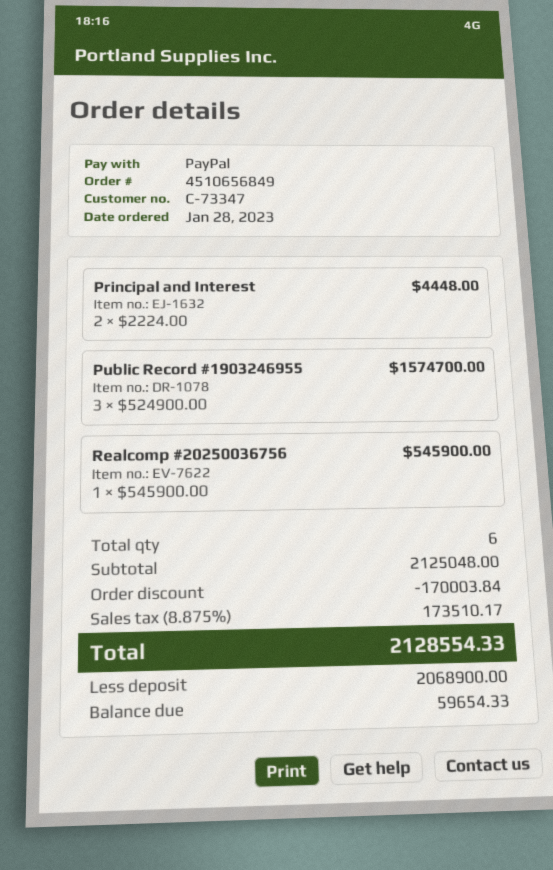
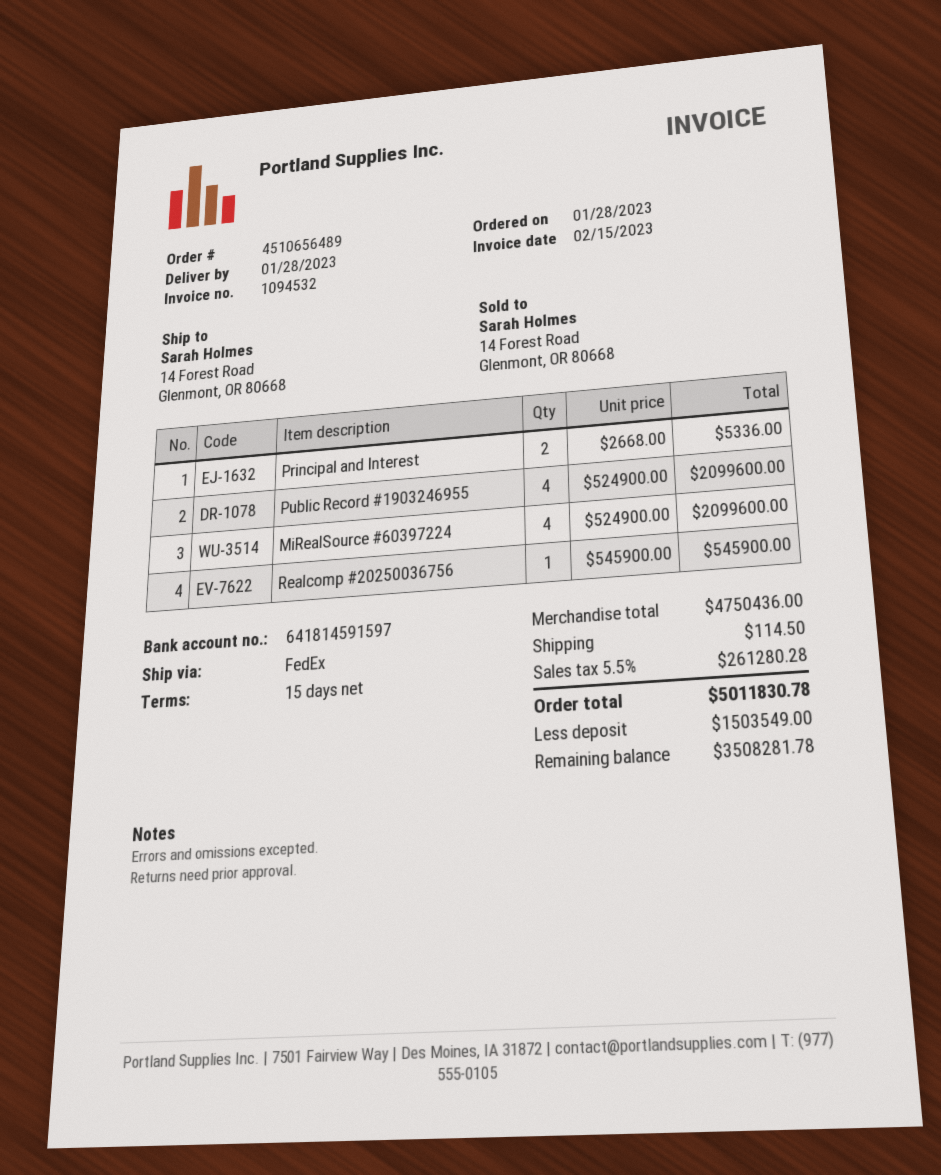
order number: 4510656849 -> 4510656489
Principal and Interest: 2 x 2224.00 = 4448.00 -> 2 x 2668.00 = 5336.00
Public Record #1903246955: 3 x 524900.00 = 1574700.00 -> 4 x 524900.00 = 2099600.00
MiRealSource #60397224: none -> 4 x 524900.00 = 2099600.00
subtotal: 2125048.00 -> 4750436.00
discount: 170003.84 -> none
shipping: none -> 114.50
tax: 8.875% = 173510.17 -> 5.5% = 261280.28
total: 2128554.33 -> 5011830.78
deposit: 2068900.00 -> 1503549.00
balance: 59654.33 -> 3508281.78

